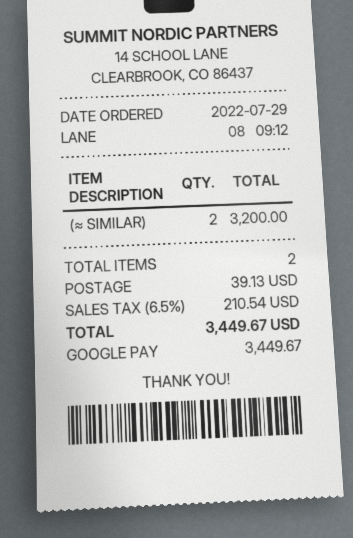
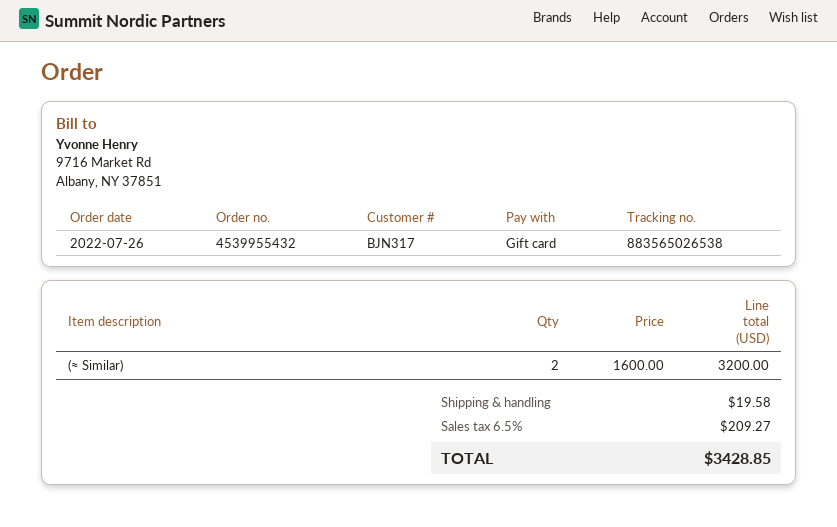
order date: 2022-07-29 -> 2022-07-26
payment method: Google Pay -> gift card
shipping: 39.13 -> 19.58
tax: 6.5% = 210.54 -> 6.5% = 209.27
total: 3449.67 -> 3428.85

